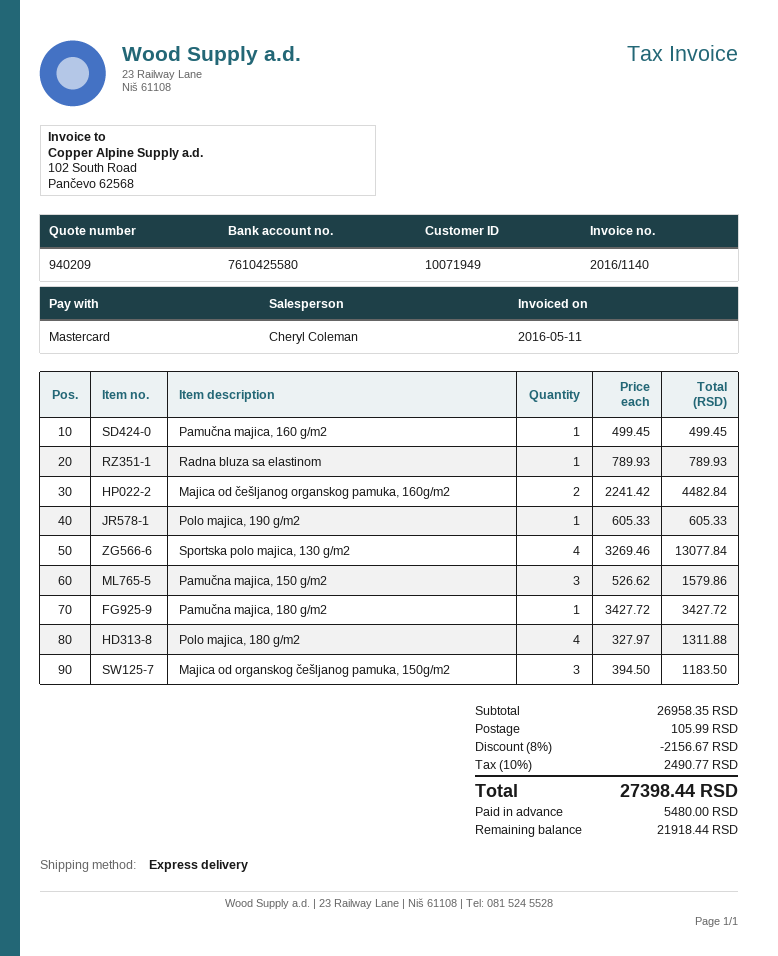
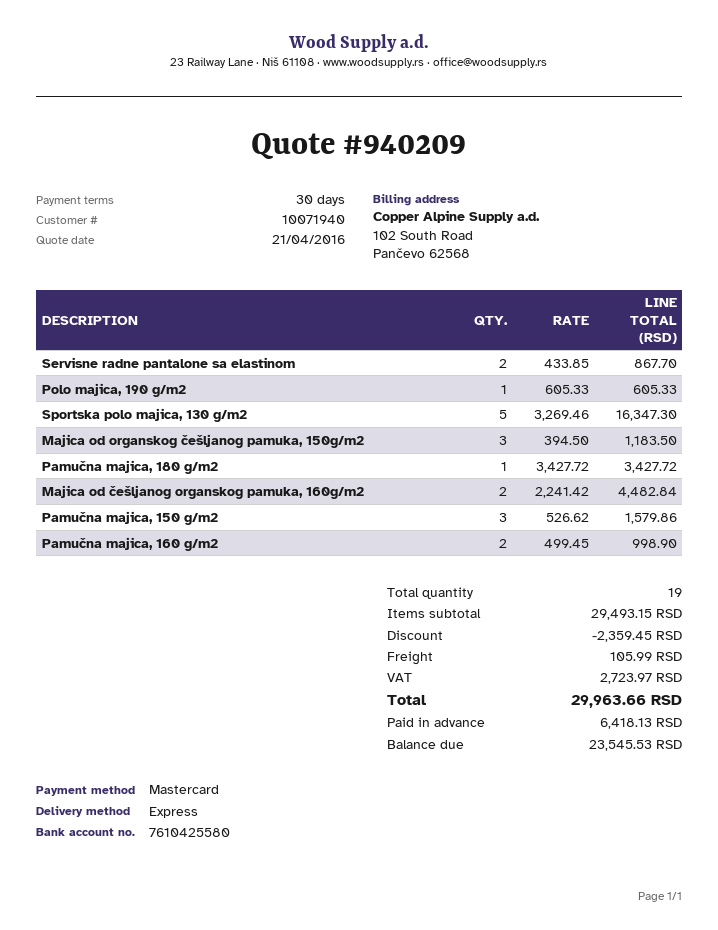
customer number: 10071949 -> 10071940
Pamučna majica, 160 g/m2: 1 x 499.45 = 499.45 -> 2 x 499.45 = 998.90
Radna bluza sa elastinom: 1 x 789.93 = 789.93 -> none
Sportska polo majica, 130 g/m2: 4 x 3269.46 = 13077.84 -> 5 x 3269.46 = 16347.30
Polo majica, 180 g/m2: 4 x 327.97 = 1311.88 -> none
Servisne radne pantalone sa elastinom: none -> 2 x 433.85 = 867.70
subtotal: 26958.35 -> 29493.15
discount: 2156.67 -> 2359.45
tax: 2490.77 -> 2723.97
total: 27398.44 -> 29963.66
deposit: 5480.00 -> 6418.13
balance: 21918.44 -> 23545.53

